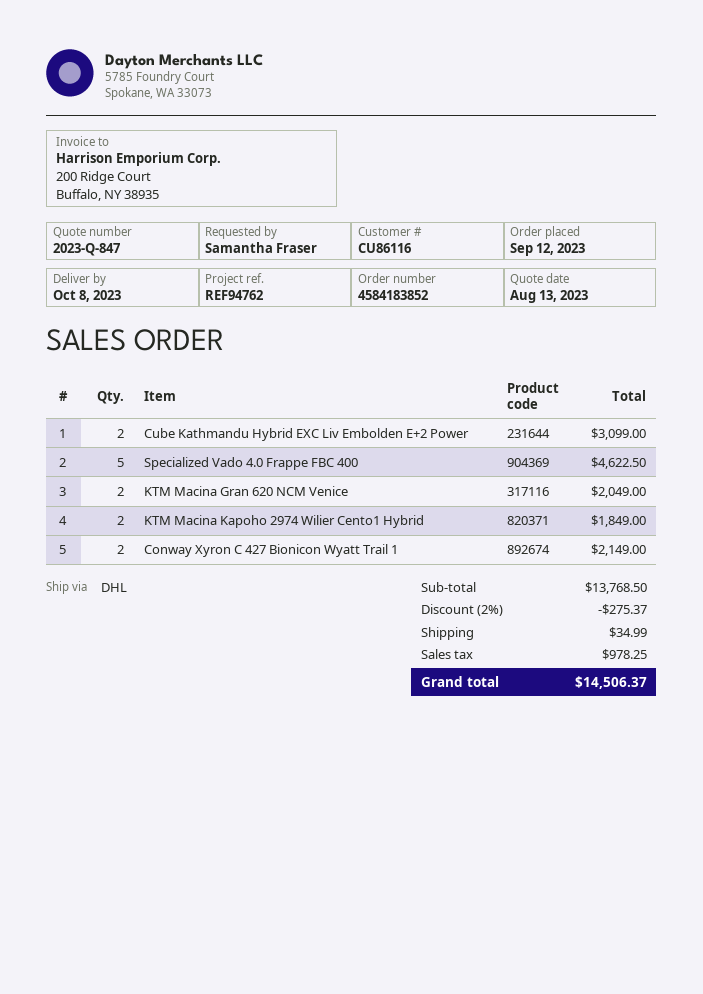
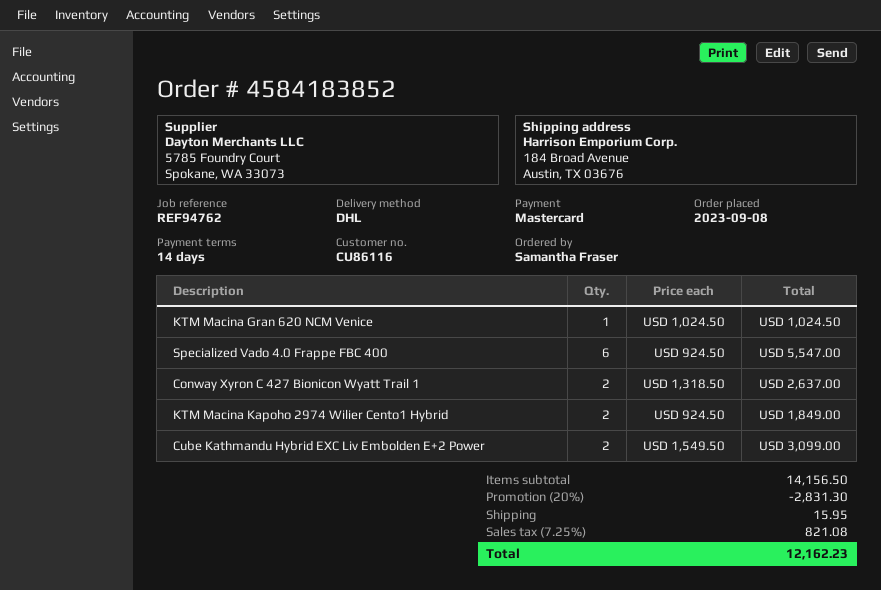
order date: 2023-09-12 -> 2023-09-08
Specialized Vado 4.0 Frappe FBC 400: 5 for 4622.50 -> 6 for 5547.00
KTM Macina Gran 620 NCM Venice: 2 for 2049.00 -> 1 for 1024.50
Conway Xyron C 427 Bionicon Wyatt Trail 1: 2 for 2149.00 -> 2 for 2637.00
subtotal: 13768.50 -> 14156.50
discount: 2% = 275.37 -> 20% = 2831.30
shipping: 34.99 -> 15.95
tax: 978.25 -> 821.08
total: 14506.37 -> 12162.23

